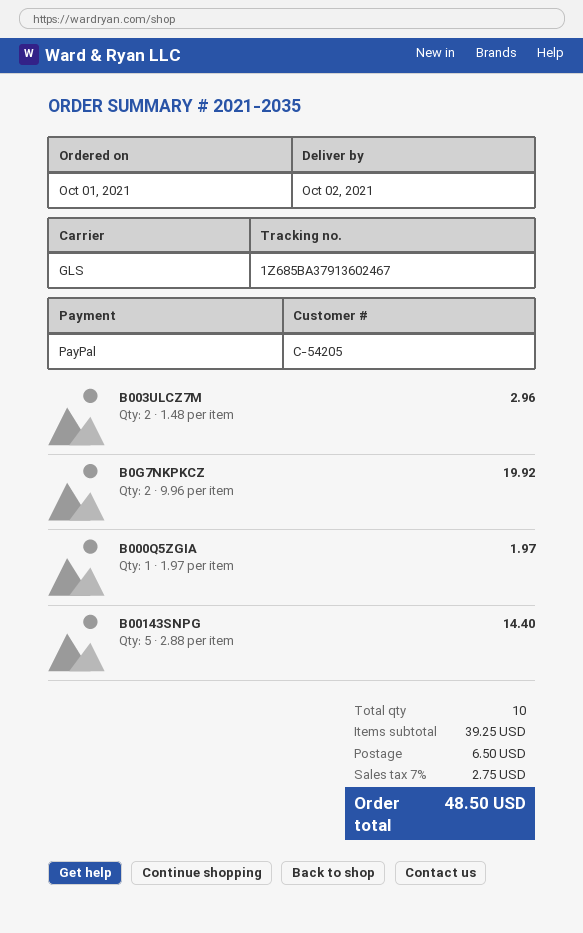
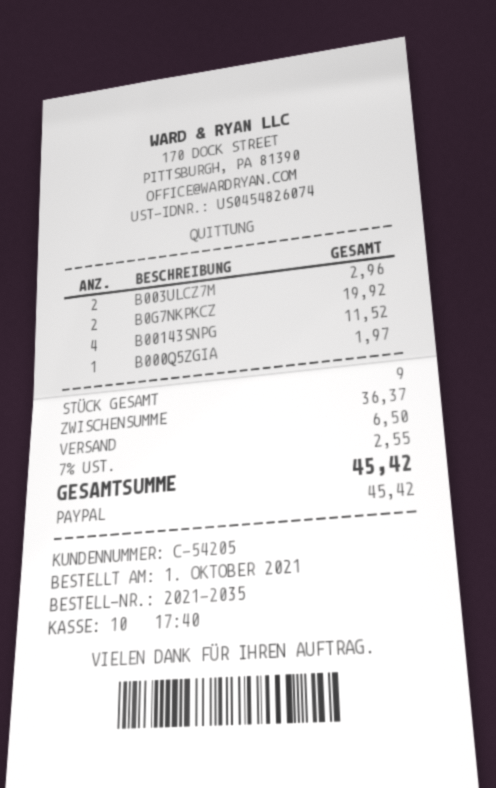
B00143SNPG: 5 for 14.40 -> 4 for 11.52
total quantity: 10 -> 9
subtotal: 39.25 -> 36.37
tax: 7% = 2.75 -> 7% = 2.55
total: 48.50 -> 45.42

